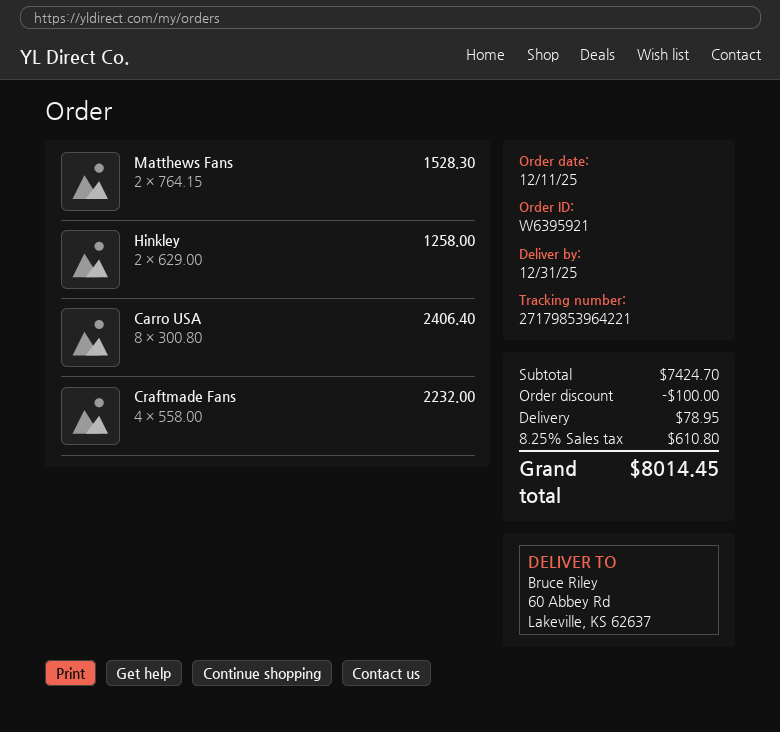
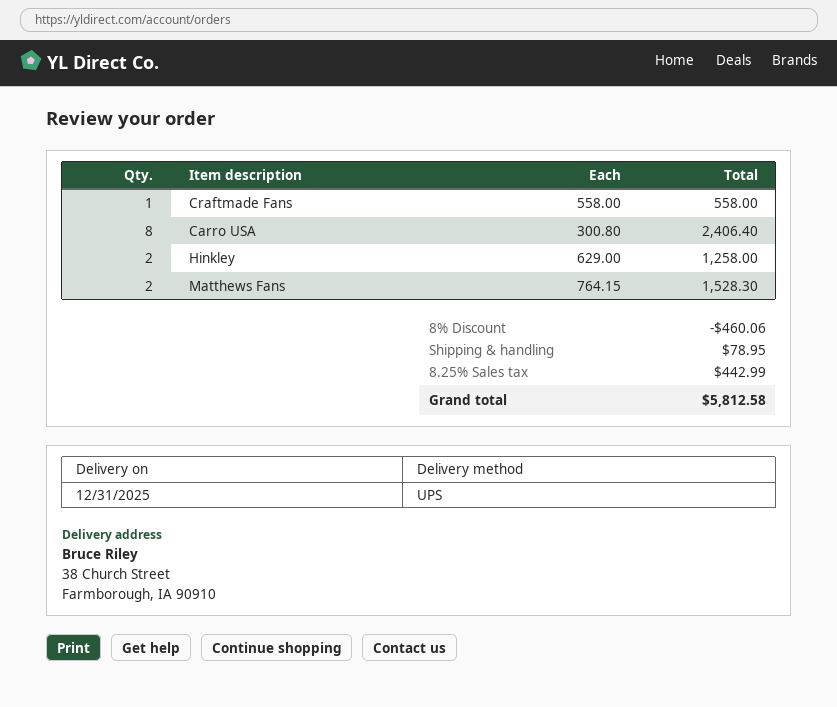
ship to: 60 Abbey Rd, Lakeville, KS 62637 -> 38 Church Street, Farmborough, IA 90910
Craftmade Fans: 4 x 558.00 = 2232.00 -> 1 x 558.00 = 558.00
discount: 100.00 -> 460.06
tax: 8.25% = 610.80 -> 8.25% = 442.99
total: 8014.45 -> 5812.58

